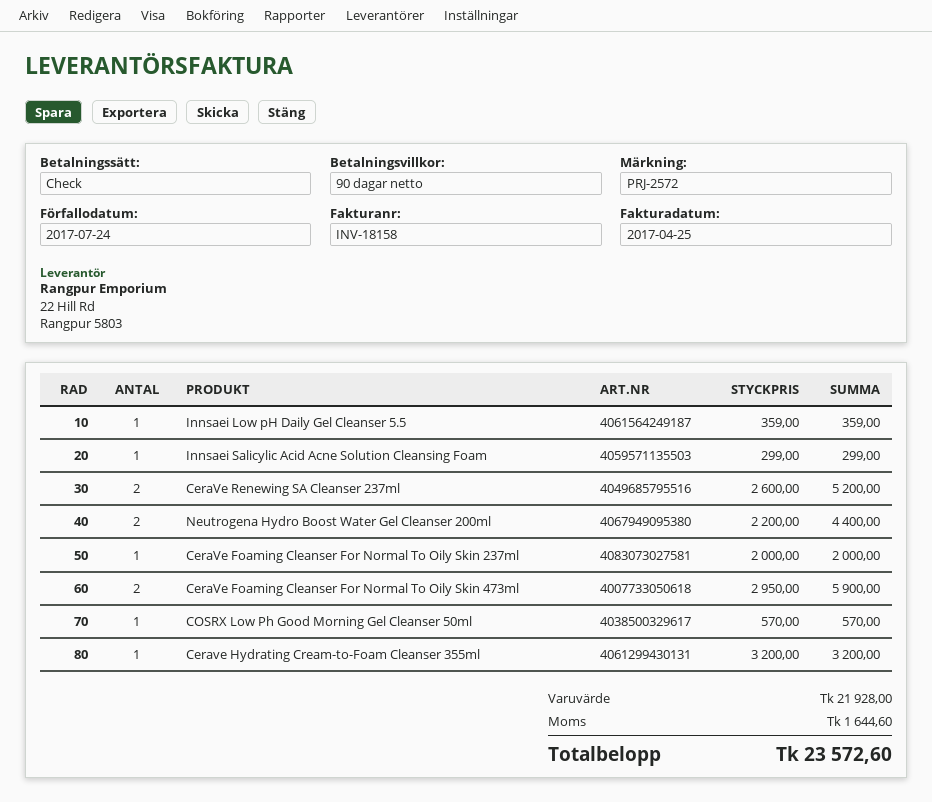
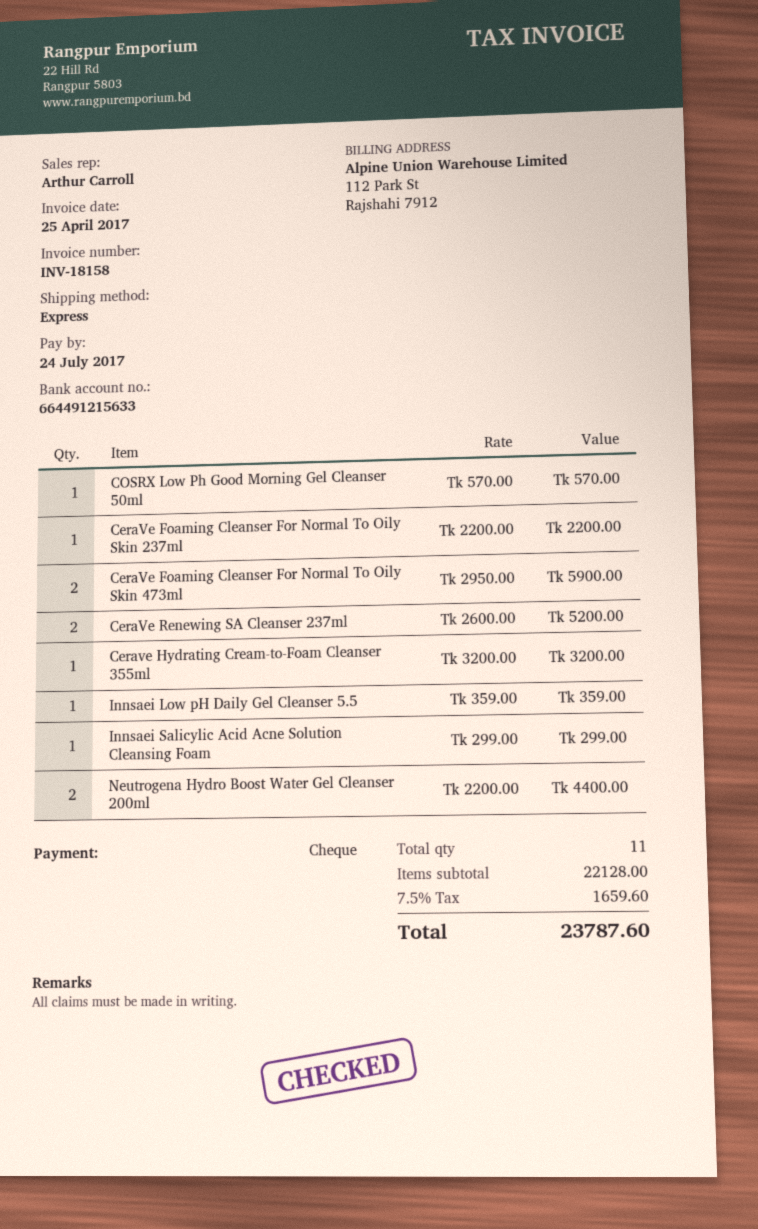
CeraVe Foaming Cleanser For Normal To Oily Skin 237ml: 1 x 2000.00 = 2000.00 -> 1 x 2200.00 = 2200.00
subtotal: 21928.00 -> 22128.00
tax: 1644.60 -> 1659.60
total: 23572.60 -> 23787.60

